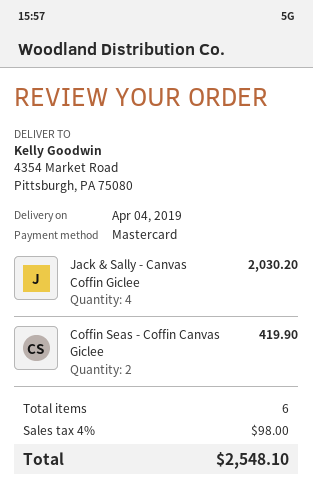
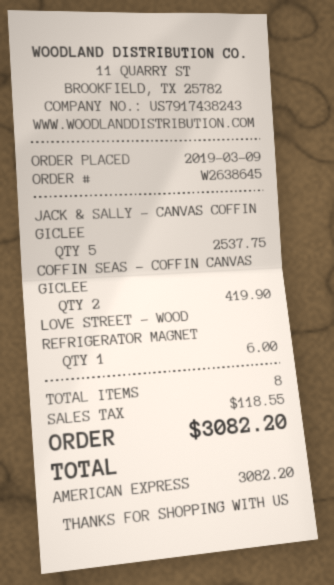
payment method: Mastercard -> American Express
Jack & Sally - Canvas Coffin Giclee: 4 for 2030.20 -> 5 for 2537.75
LOVE STREET - WOOD REFRIGERATOR MAGNET: none -> 1 for 6.00
total quantity: 6 -> 8
tax: 98.00 -> 118.55
total: 2548.10 -> 3082.20

